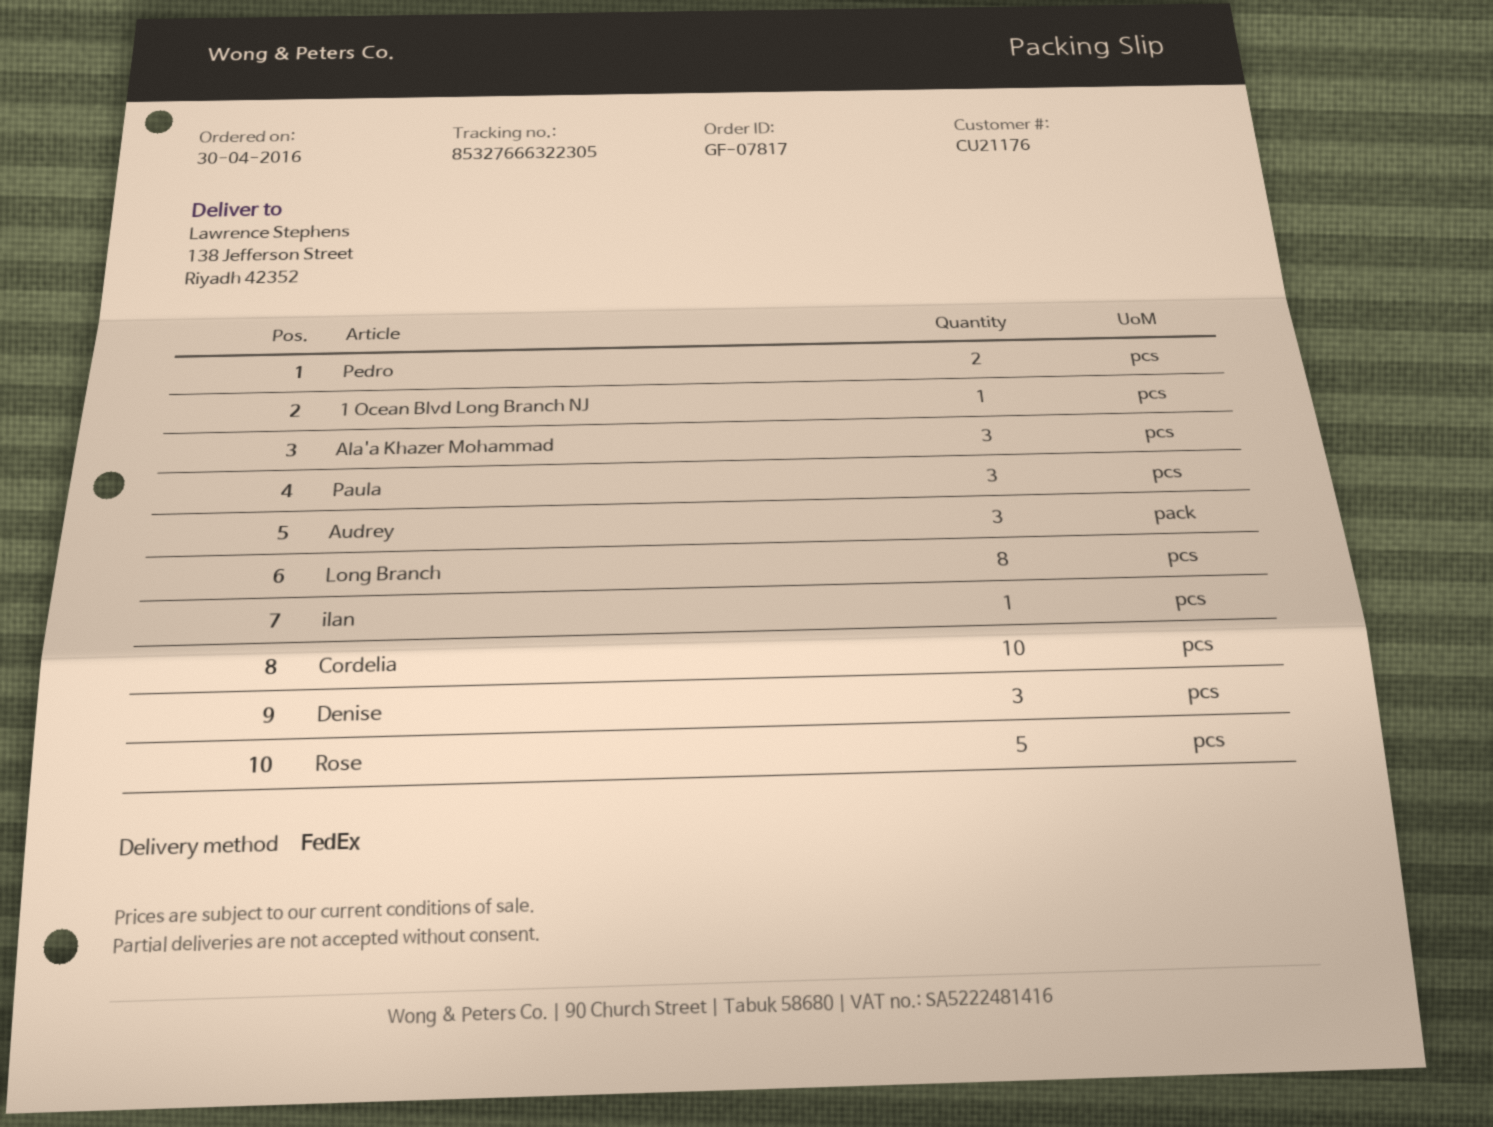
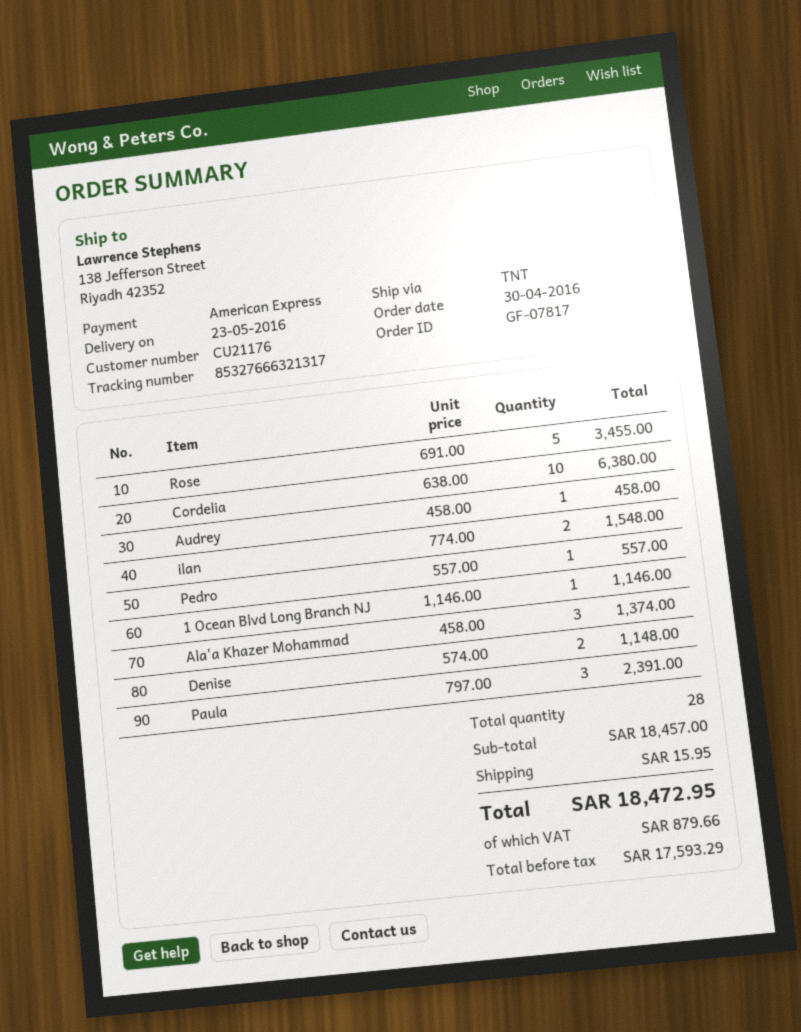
shipping method: FedEx -> TNT
tracking number: 85327666322305 -> 85327666321317
Pedro: 2 -> 1
Audrey: 3 -> 1
Long Branch: 8 -> none
ilan: 1 -> 2
Denise: 3 -> 2

